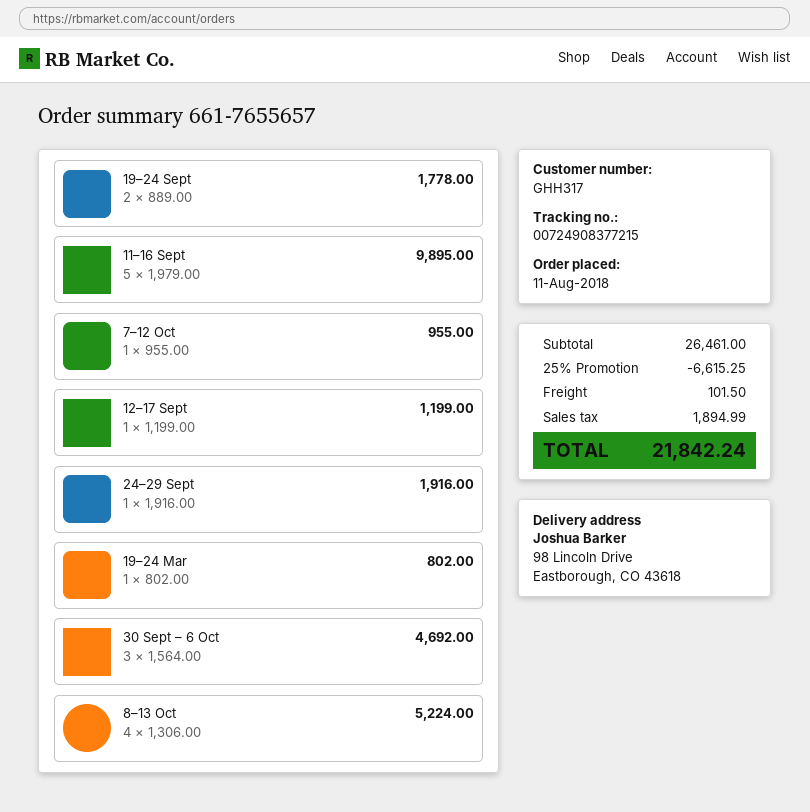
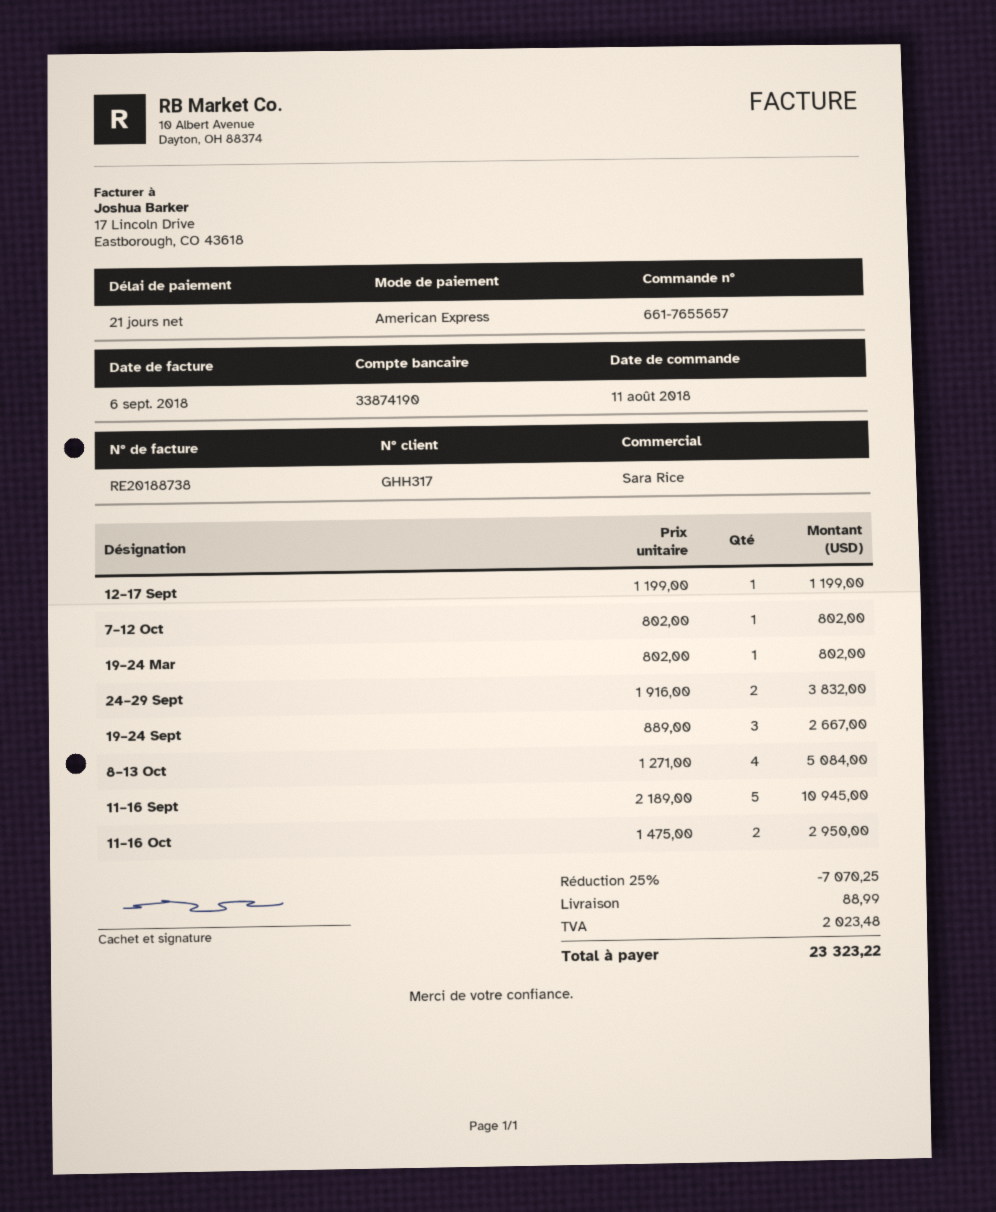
19–24 Sept: 2 x 889.00 = 1778.00 -> 3 x 889.00 = 2667.00
11–16 Sept: 5 x 1979.00 = 9895.00 -> 5 x 2189.00 = 10945.00
7–12 Oct: 1 x 955.00 = 955.00 -> 1 x 802.00 = 802.00
24–29 Sept: 1 x 1916.00 = 1916.00 -> 2 x 1916.00 = 3832.00
30 Sept – 6 Oct: 3 x 1564.00 = 4692.00 -> none
8–13 Oct: 4 x 1306.00 = 5224.00 -> 4 x 1271.00 = 5084.00
11–16 Oct: none -> 2 x 1475.00 = 2950.00
discount: 25% = 6615.25 -> 25% = 7070.25
shipping: 101.50 -> 88.99
tax: 1894.99 -> 2023.48
total: 21842.24 -> 23323.22

